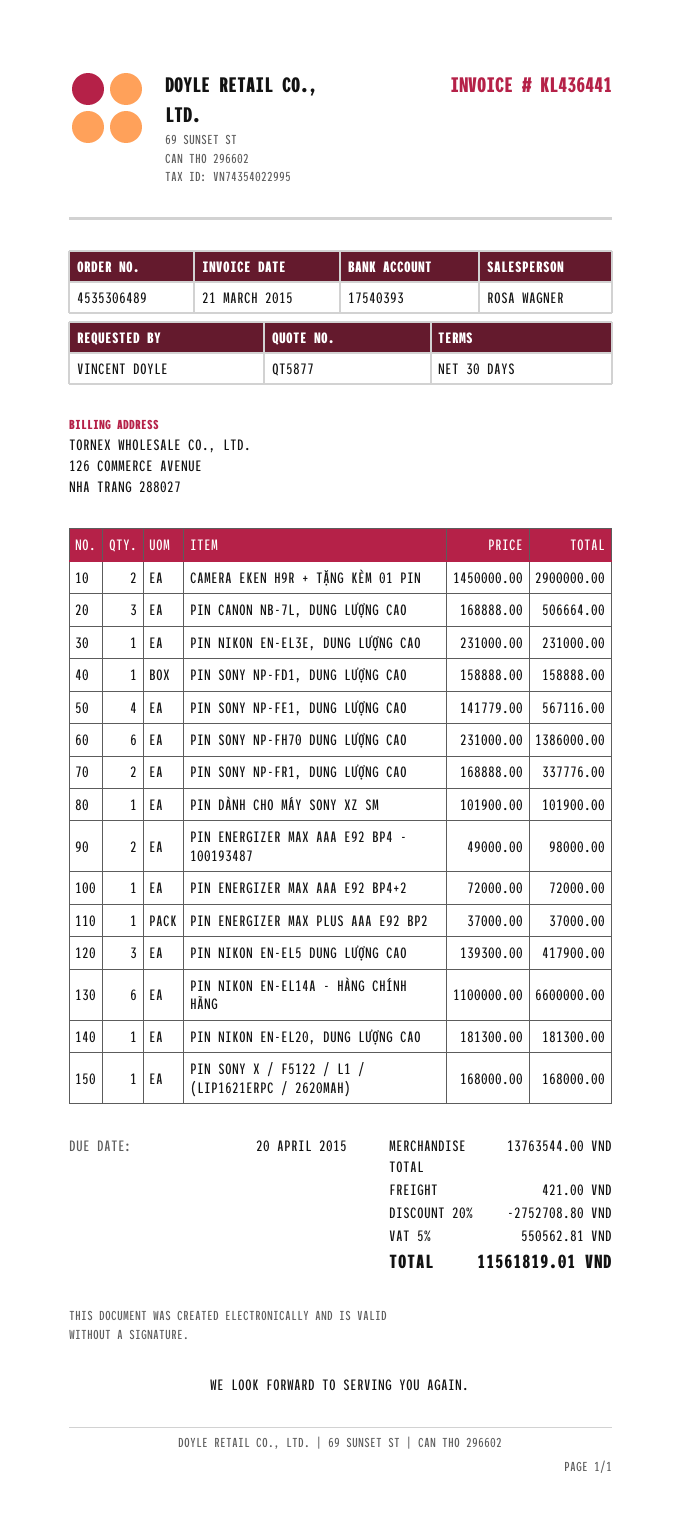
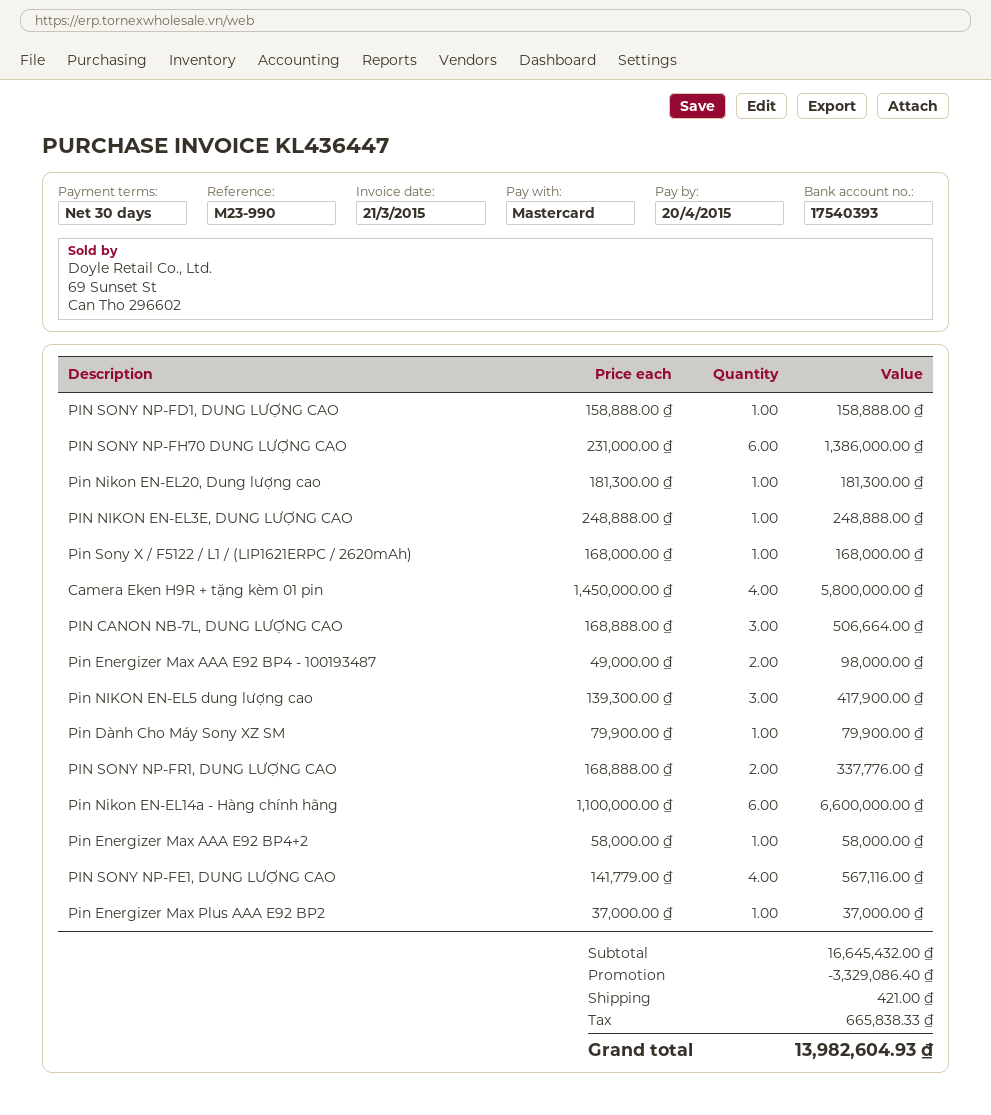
invoice number: KL436441 -> KL436447
CAMERA EKEN H9R + TẶNG KÈM 01 PIN: 2 x 1450000.00 = 2900000.00 -> 4 x 1450000.00 = 5800000.00
PIN NIKON EN-EL3E, DUNG LƯỢNG CAO: 1 x 231000.00 = 231000.00 -> 1 x 248888.00 = 248888.00
PIN DÀNH CHO MÁY SONY XZ SM: 1 x 101900.00 = 101900.00 -> 1 x 79900.00 = 79900.00
PIN ENERGIZER MAX AAA E92 BP4+2: 1 x 72000.00 = 72000.00 -> 1 x 58000.00 = 58000.00
subtotal: 13763544.00 -> 16645432.00
discount: 2752708.80 -> 3329086.40
tax: 550562.81 -> 665838.33
total: 11561819.01 -> 13982604.93

